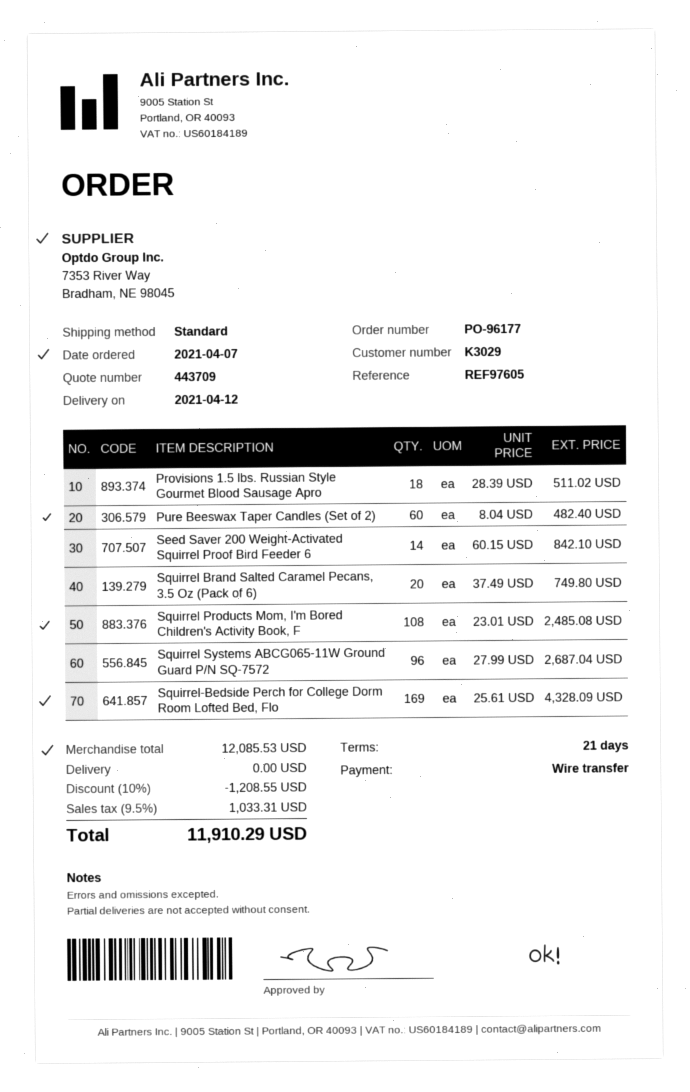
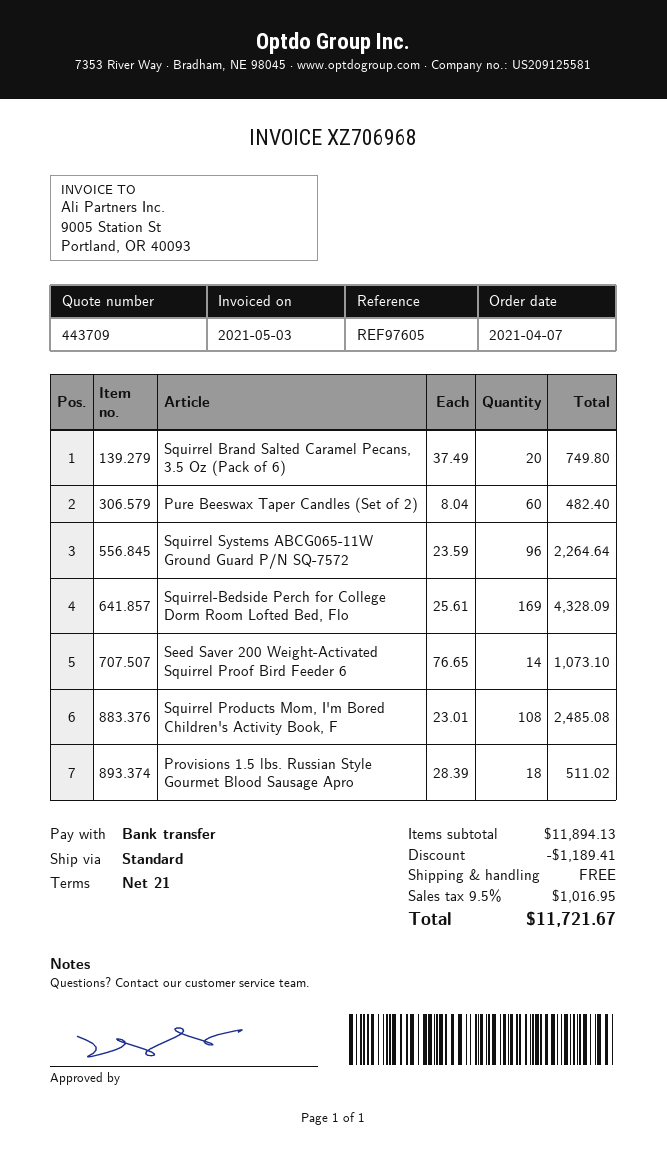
Seed Saver 200 Weight-Activated Squirrel Proof Bird Feeder 6: 14 x 60.15 = 842.10 -> 14 x 76.65 = 1073.10
Squirrel Systems ABCG065-11W Ground Guard P/N SQ-7572: 96 x 27.99 = 2687.04 -> 96 x 23.59 = 2264.64
subtotal: 12085.53 -> 11894.13
discount: 1208.55 -> 1189.41
tax: 9.5% = 1033.31 -> 9.5% = 1016.95
total: 11910.29 -> 11721.67

